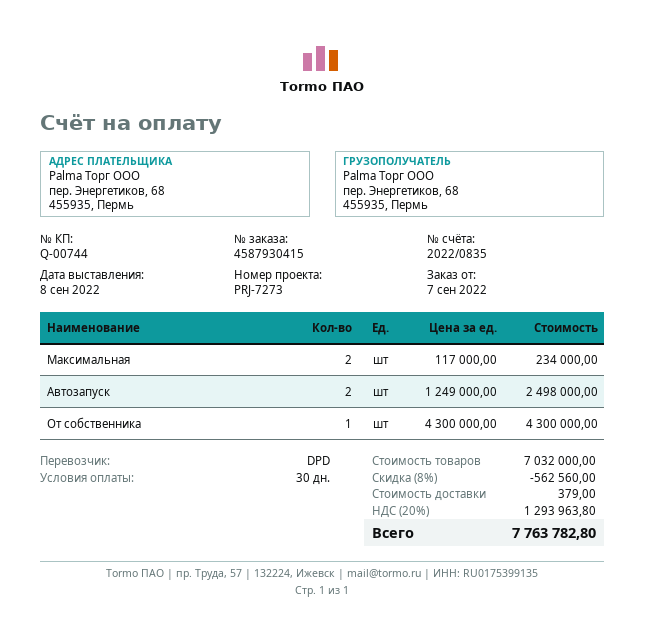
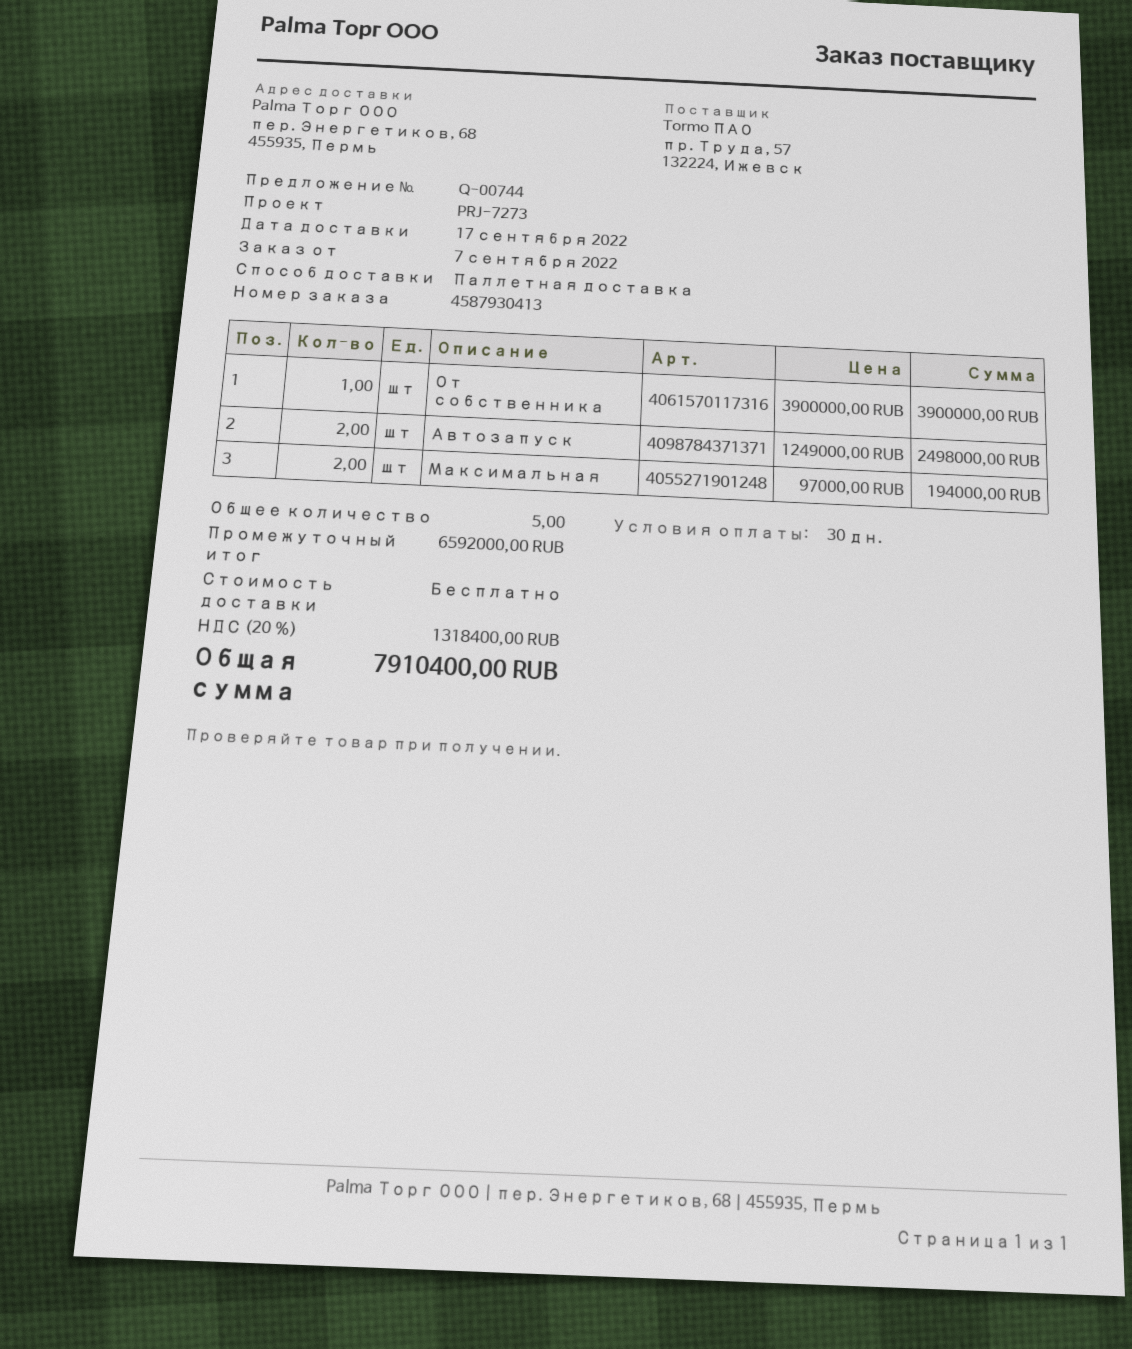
order number: 4587930415 -> 4587930413
shipping method: DPD -> pallet freight
Максимальная: 2 x 117000.00 = 234000.00 -> 2 x 97000.00 = 194000.00
От собственника: 1 x 4300000.00 = 4300000.00 -> 1 x 3900000.00 = 3900000.00
subtotal: 7032000.00 -> 6592000.00
discount: 8% = 562560.00 -> none
shipping: 379.00 -> 0.00
tax: 20% = 1293963.80 -> 20% = 1318400.00
total: 7763782.80 -> 7910400.00

